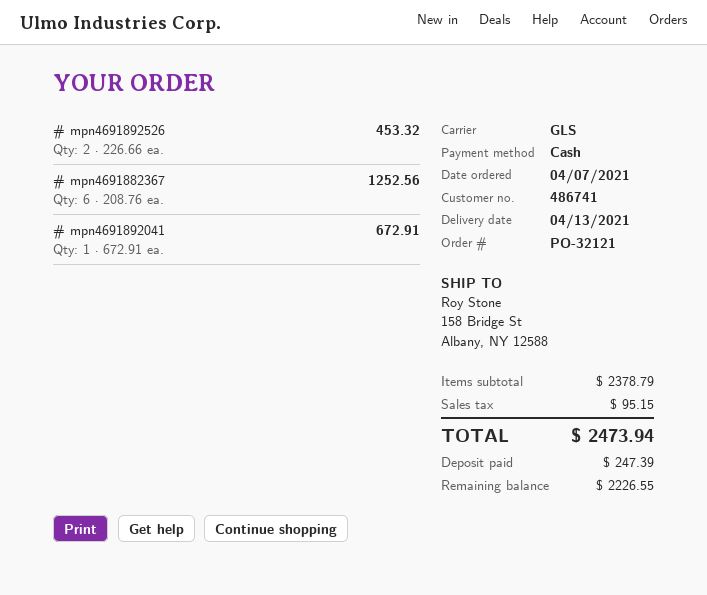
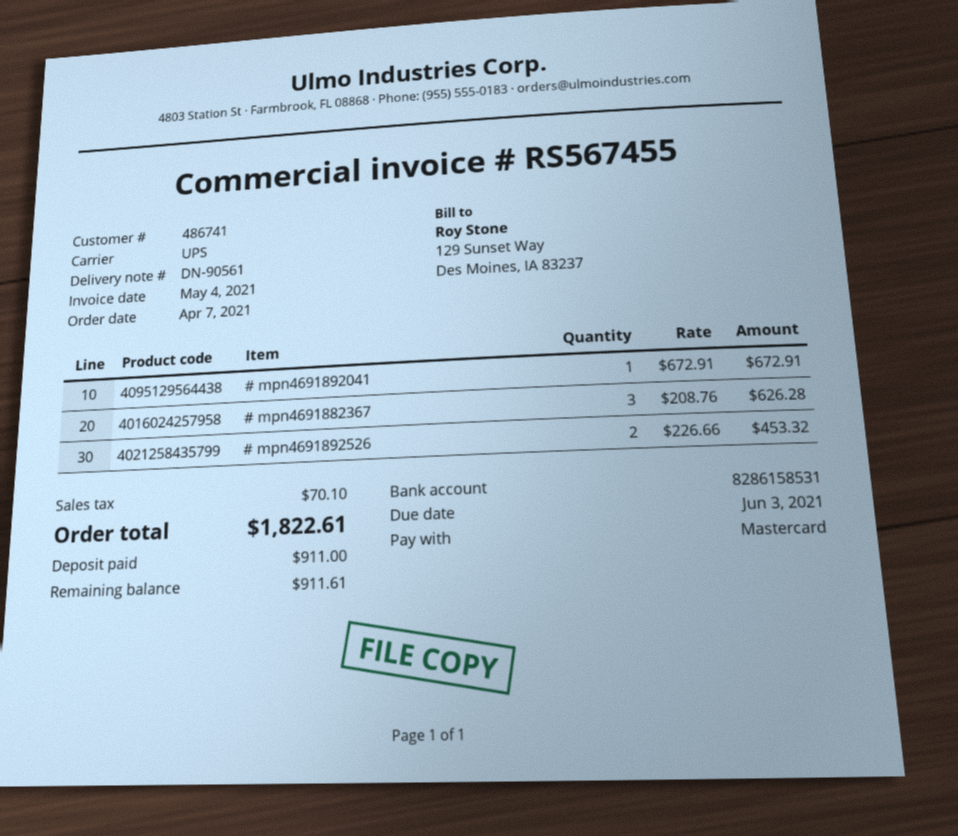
payment method: cash -> Mastercard
shipping method: GLS -> UPS
# mpn4691882367: 6 x 208.76 = 1252.56 -> 3 x 208.76 = 626.28
tax: 95.15 -> 70.10
total: 2473.94 -> 1822.61
deposit: 247.39 -> 911.00
balance: 2226.55 -> 911.61

